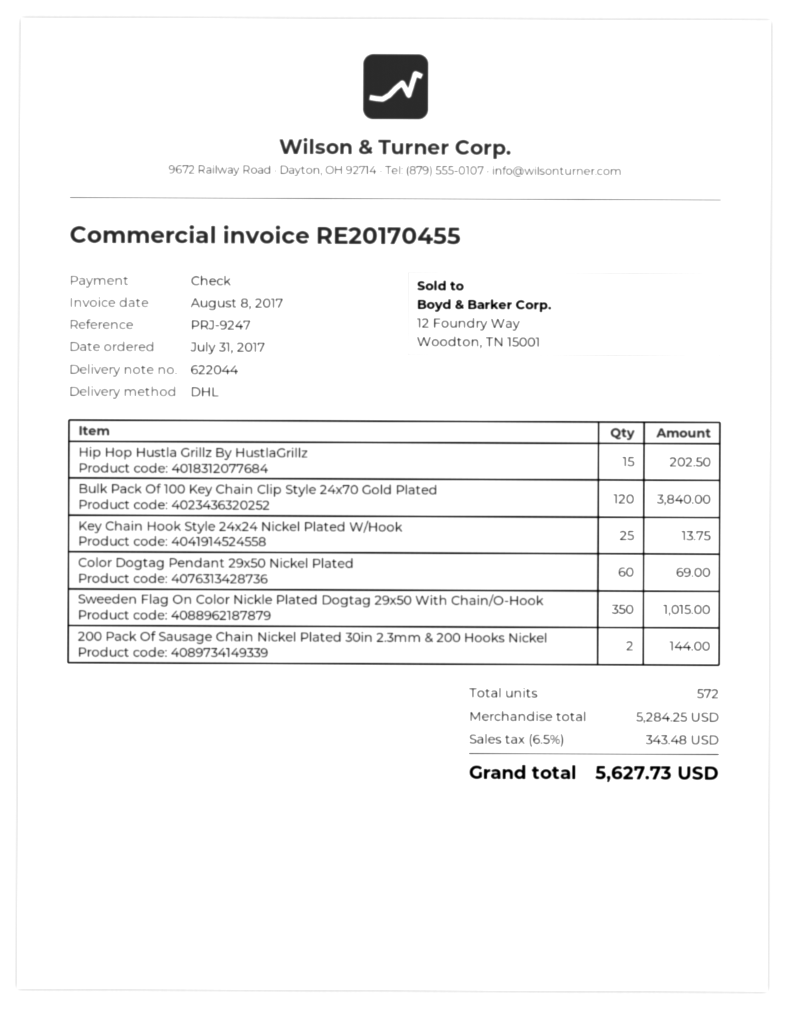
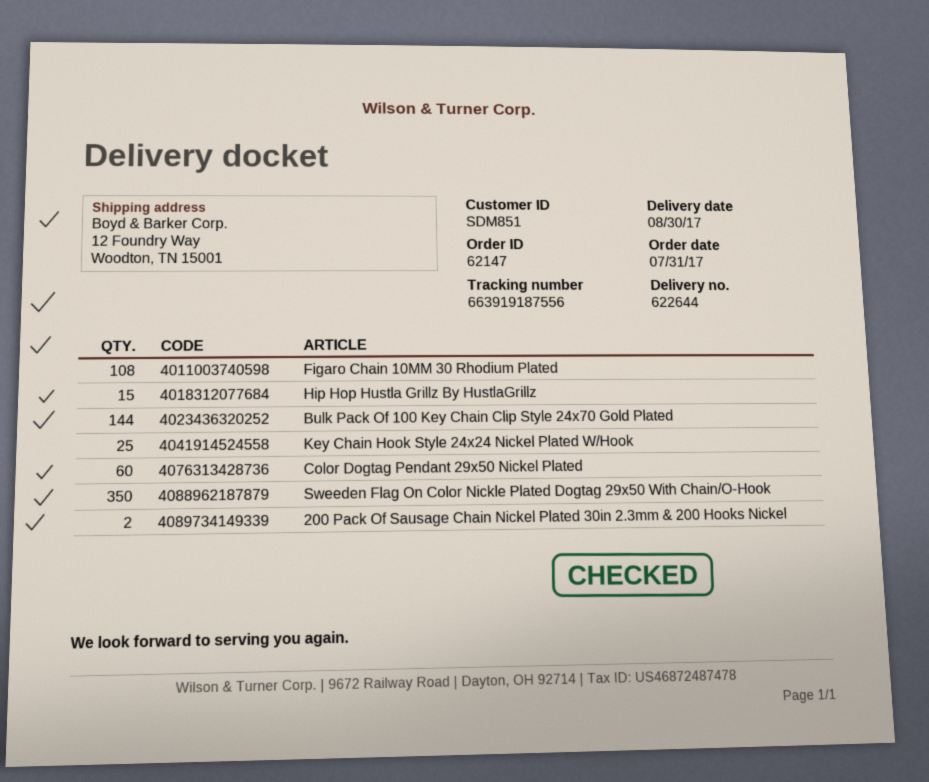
delivery note number: 622044 -> 622644
Bulk Pack Of 100 Key Chain Clip Style 24x70 Gold Plated: 120 -> 144
Figaro Chain 10MM 30 Rhodium Plated: none -> 108

